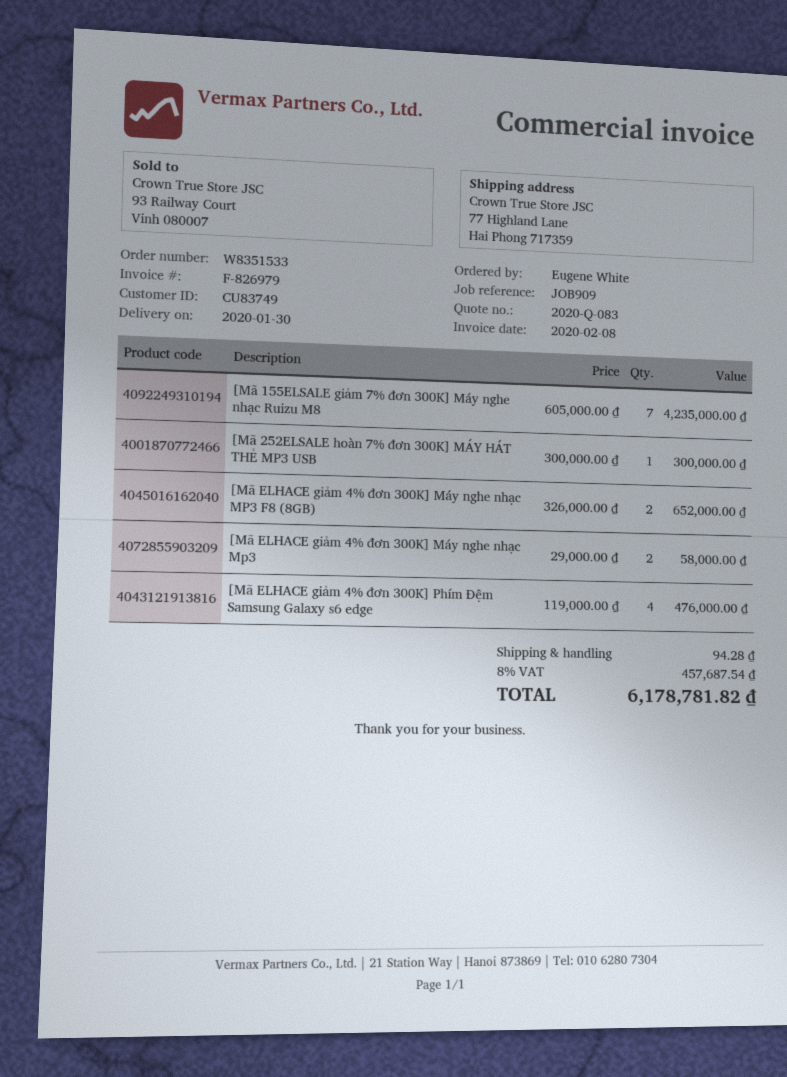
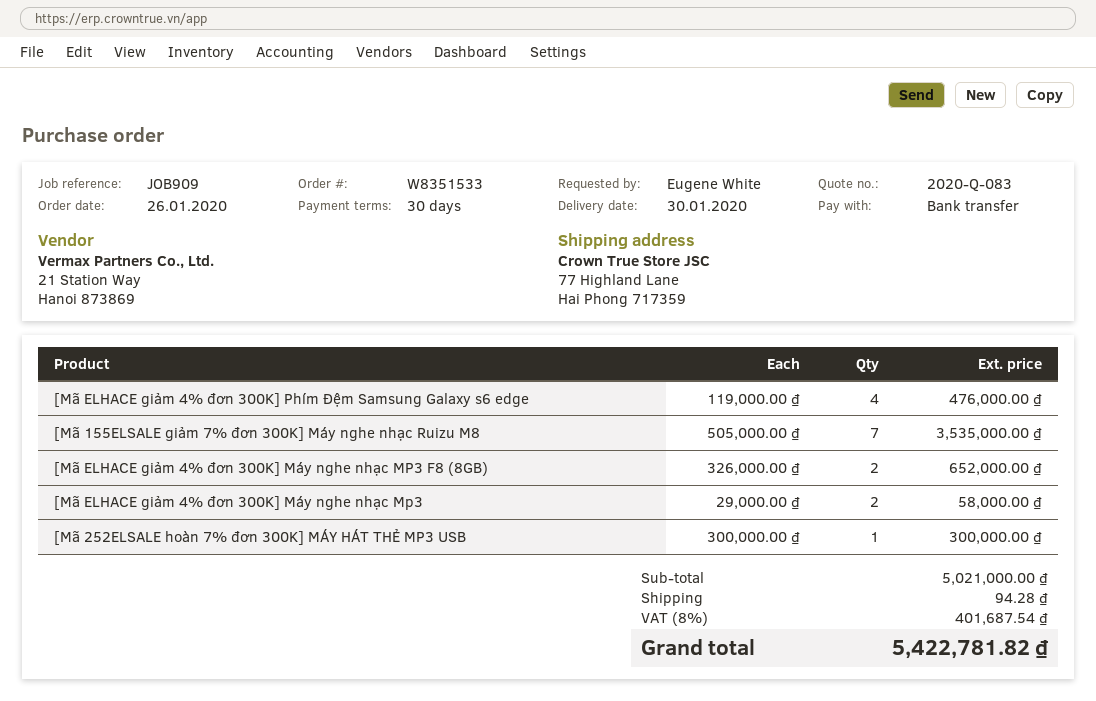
[Mã 155ELSALE giảm 7% đơn 300K] Máy nghe nhạc Ruizu M8: 7 x 605000.00 = 4235000.00 -> 7 x 505000.00 = 3535000.00
tax: 8% = 457687.54 -> 8% = 401687.54
total: 6178781.82 -> 5422781.82

